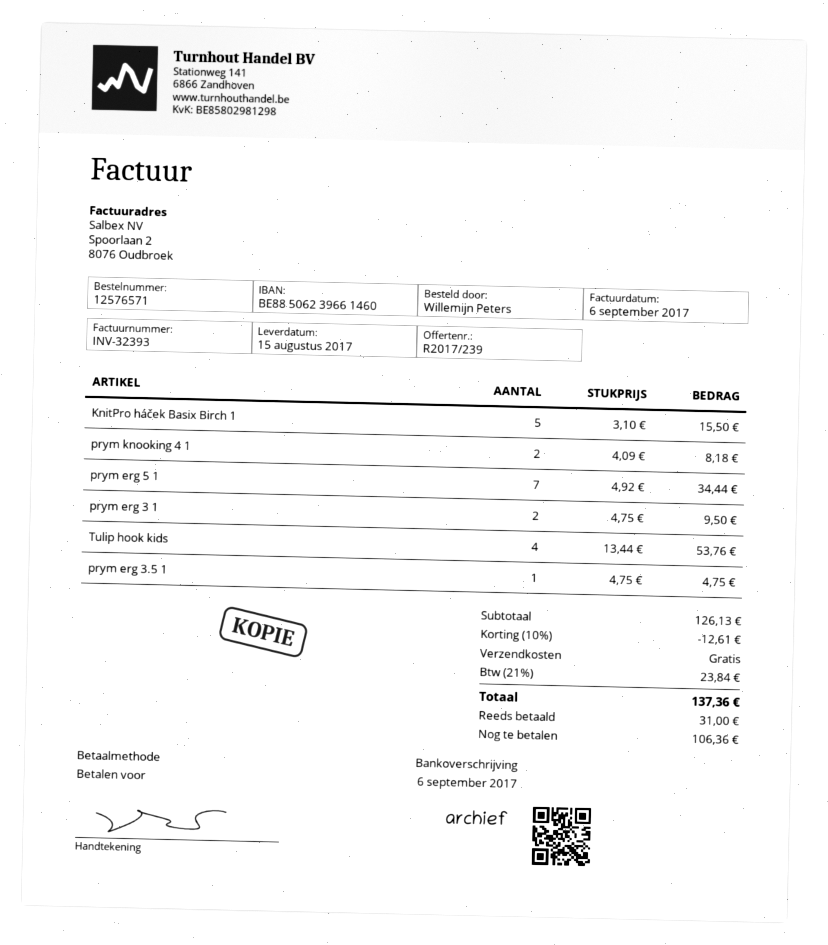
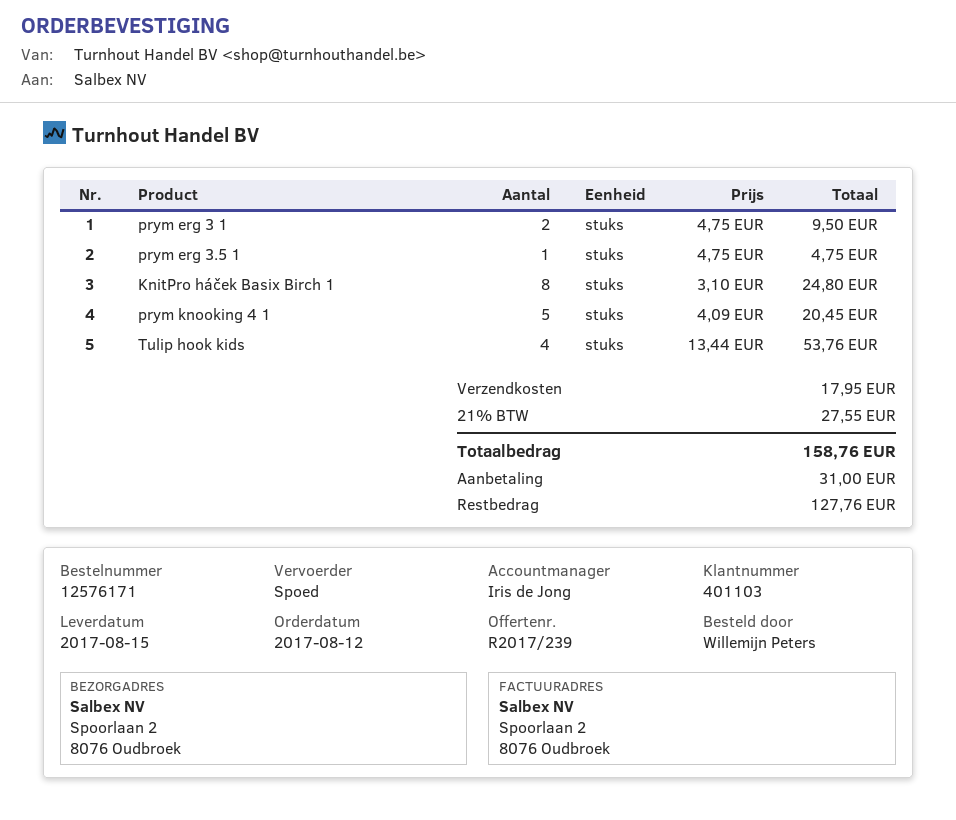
order number: 12576571 -> 12576171
KnitPro háček Basix Birch 1: 5 x 3.10 = 15.50 -> 8 x 3.10 = 24.80
prym knooking 4 1: 2 x 4.09 = 8.18 -> 5 x 4.09 = 20.45
prym erg 5 1: 7 x 4.92 = 34.44 -> none
discount: 10% = 12.61 -> none
shipping: 0.00 -> 17.95
tax: 21% = 23.84 -> 21% = 27.55
total: 137.36 -> 158.76
balance: 106.36 -> 127.76

